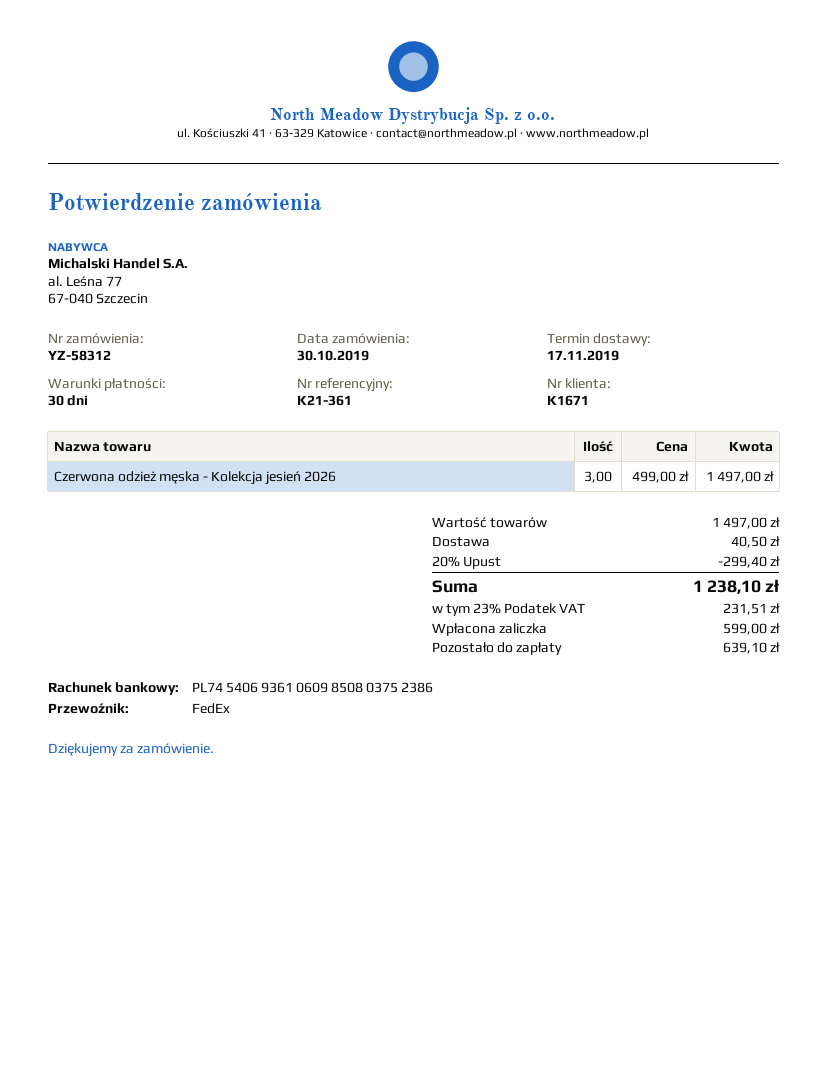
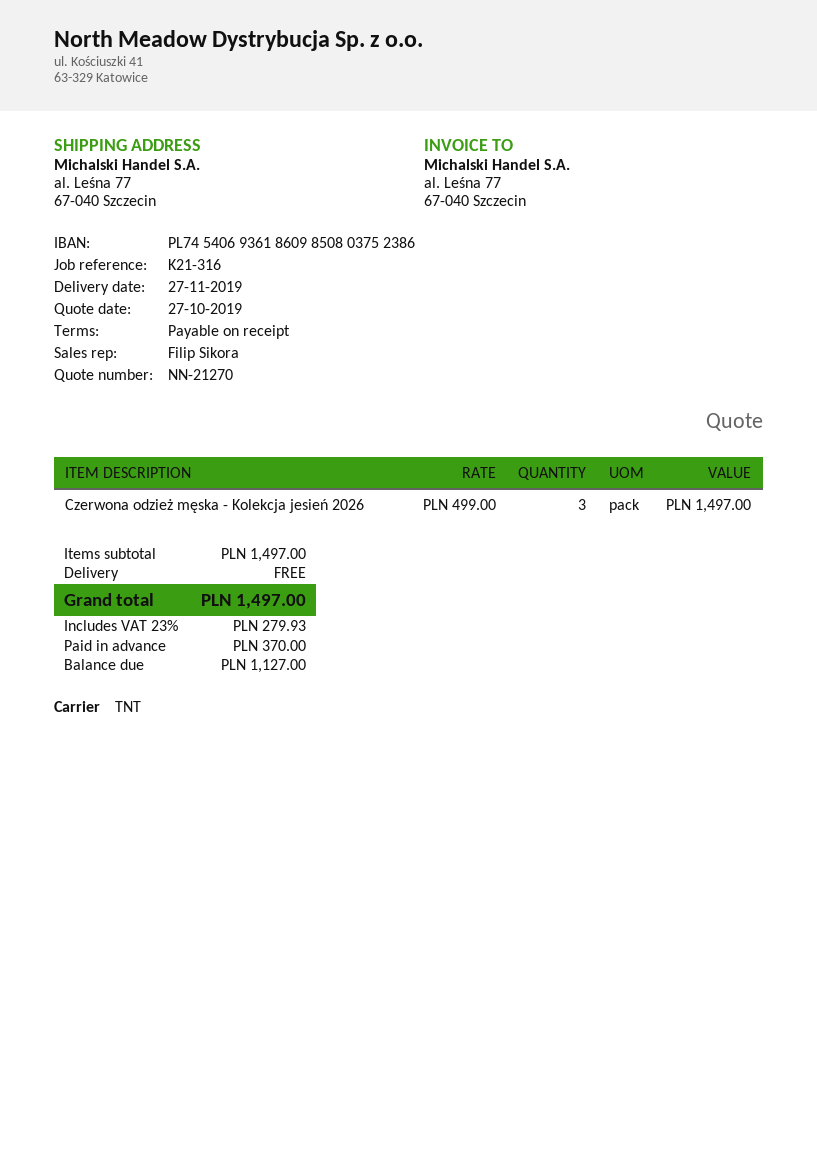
delivery date: 2019-11-17 -> 2019-11-27
payment terms: 30 days -> on receipt
reference: K21-361 -> K21-316
bank account: PL74540693610609850803752386 -> PL74540693618609850803752386
shipping method: FedEx -> TNT
discount: 20% = 299.40 -> none
shipping: 40.50 -> 0.00
tax: 23% = 231.51 -> 23% = 279.93
total: 1238.10 -> 1497.00
deposit: 599.00 -> 370.00
balance: 639.10 -> 1127.00

